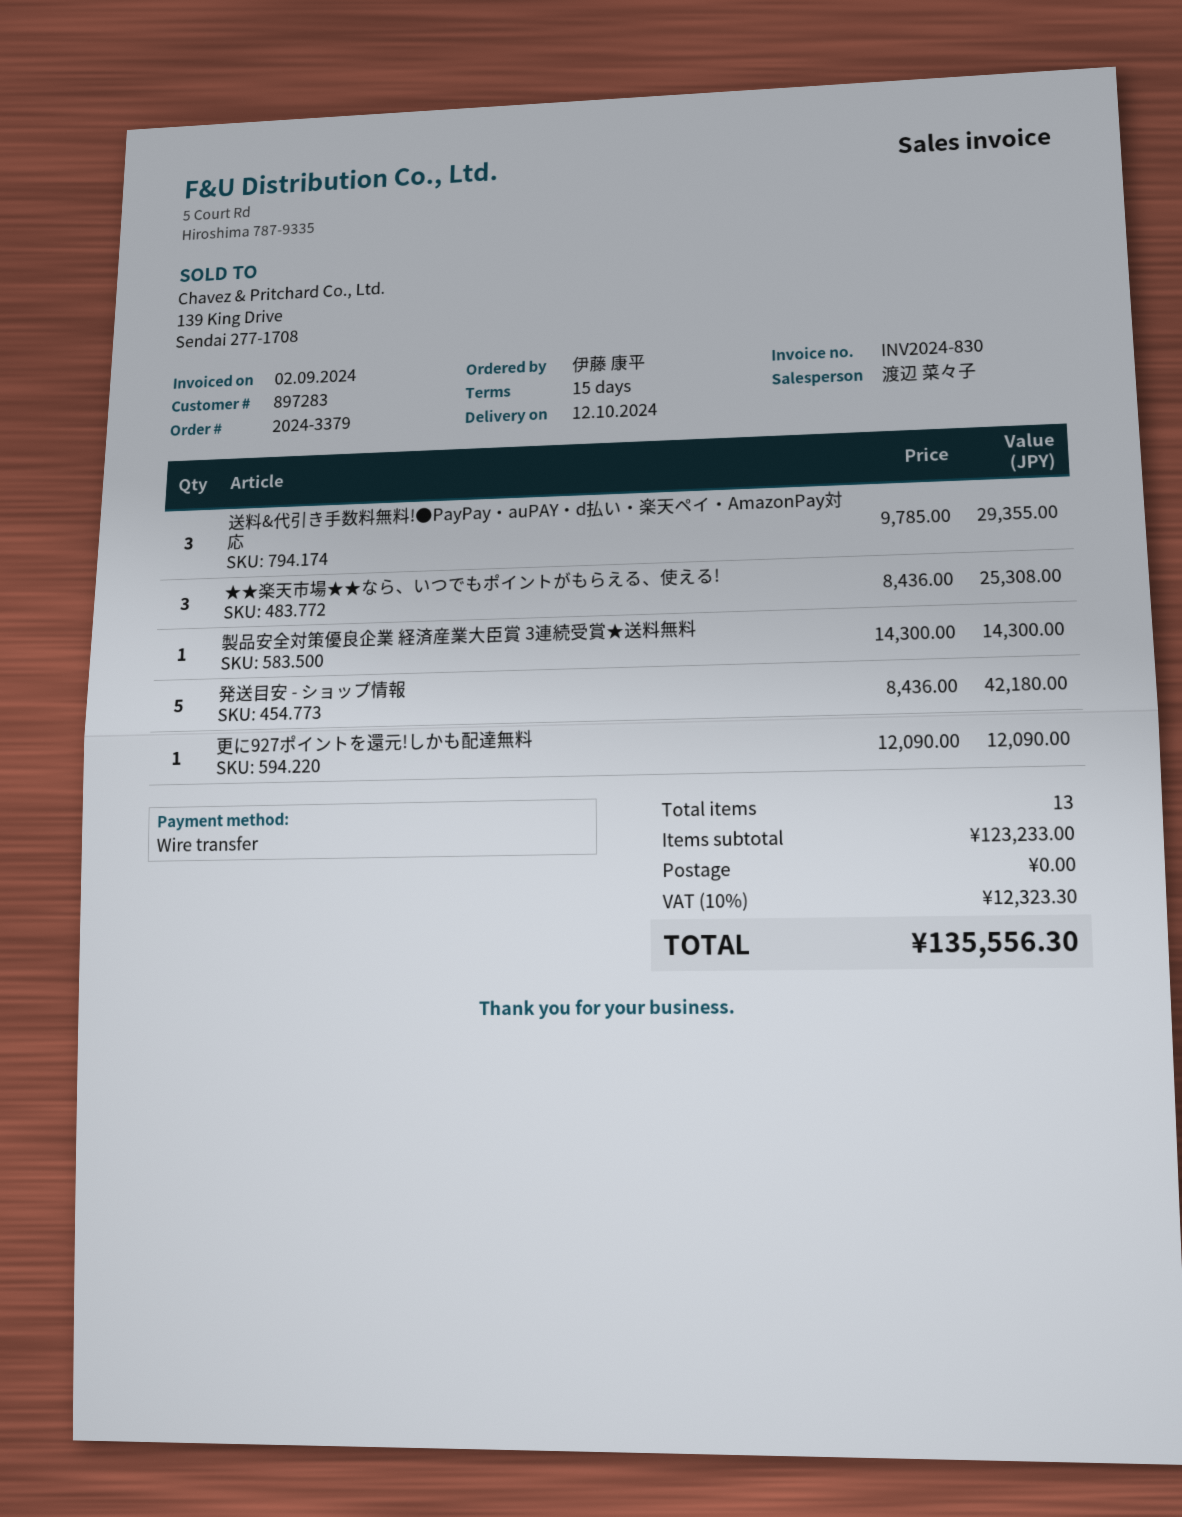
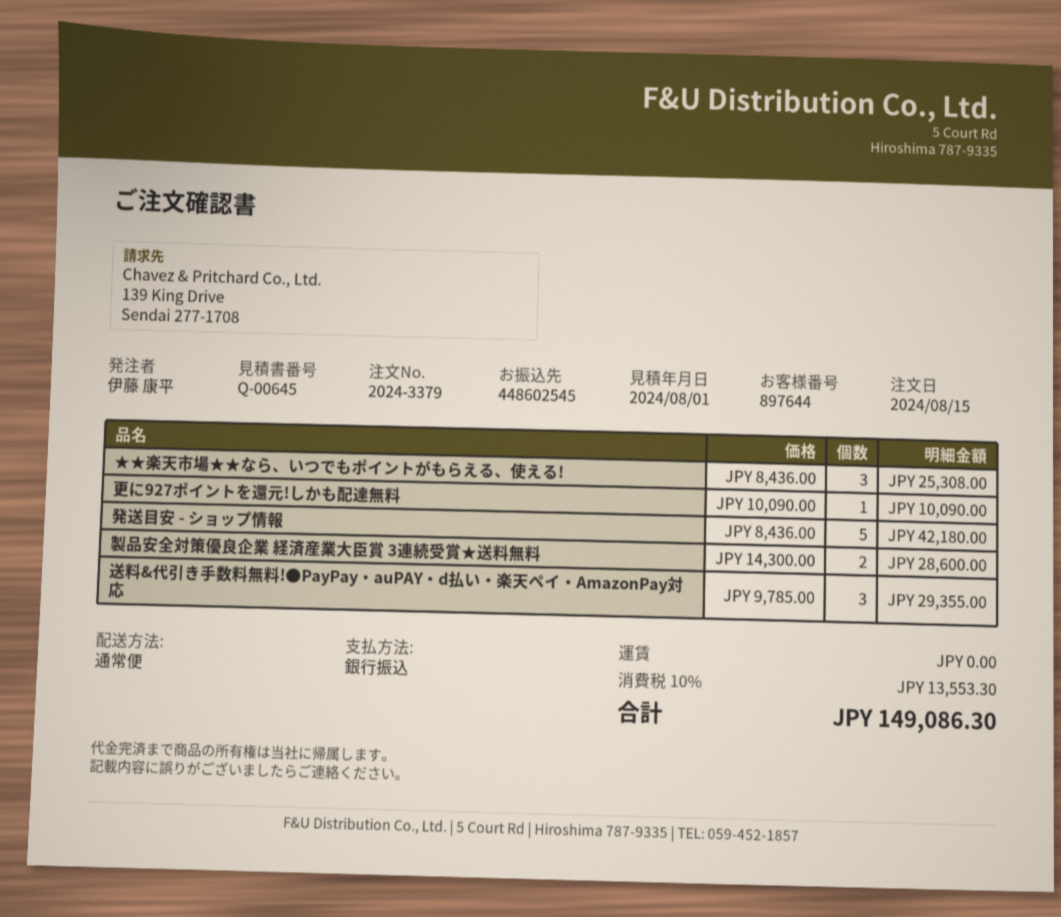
customer number: 897283 -> 897644
製品安全対策優良企業 経済産業大臣賞 3連続受賞★送料無料: 1 x 14300.00 = 14300.00 -> 2 x 14300.00 = 28600.00
更に927ポイントを還元!しかも配達無料: 1 x 12090.00 = 12090.00 -> 1 x 10090.00 = 10090.00
tax: 10% = 12323.30 -> 10% = 13553.30
total: 135556.30 -> 149086.30

